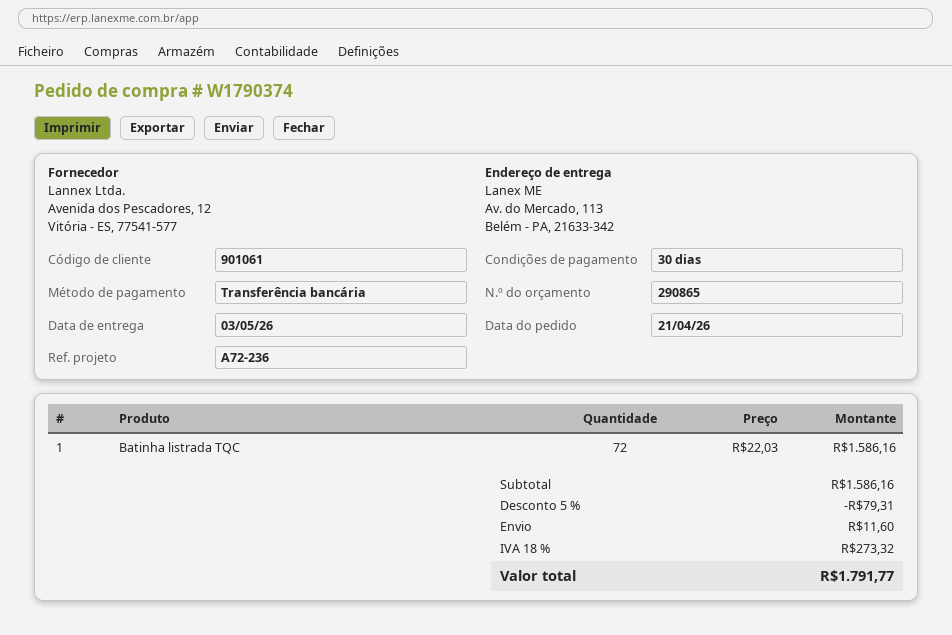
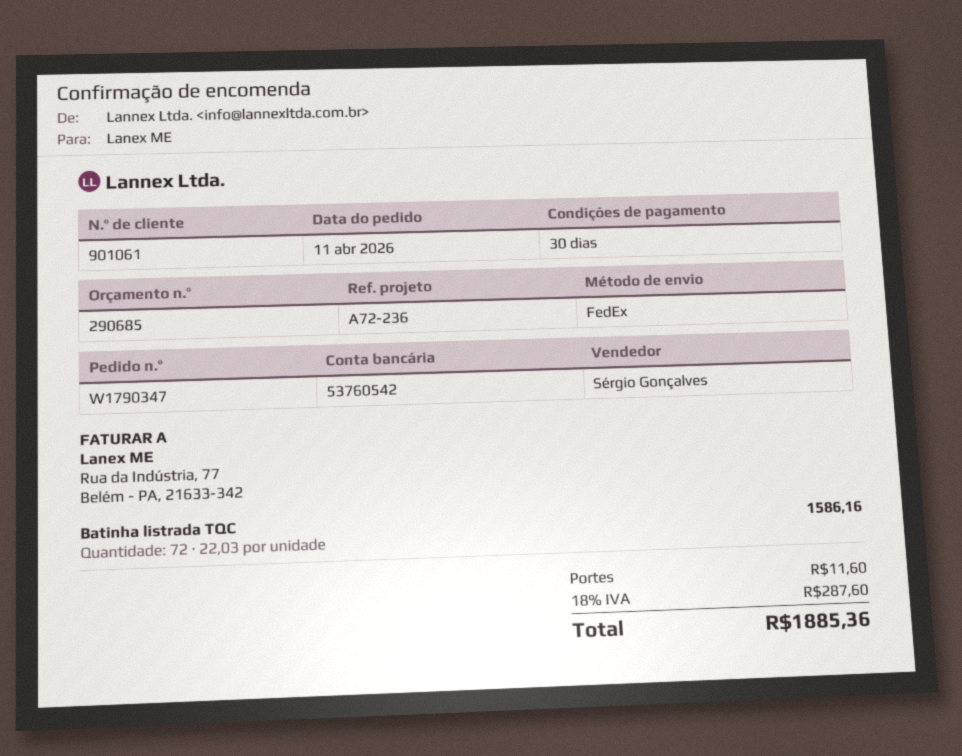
quote number: 290865 -> 290685
order number: W1790374 -> W1790347
order date: 2026-04-21 -> 2026-04-11
discount: 5% = 79.31 -> none
tax: 18% = 273.32 -> 18% = 287.60
total: 1791.77 -> 1885.36

